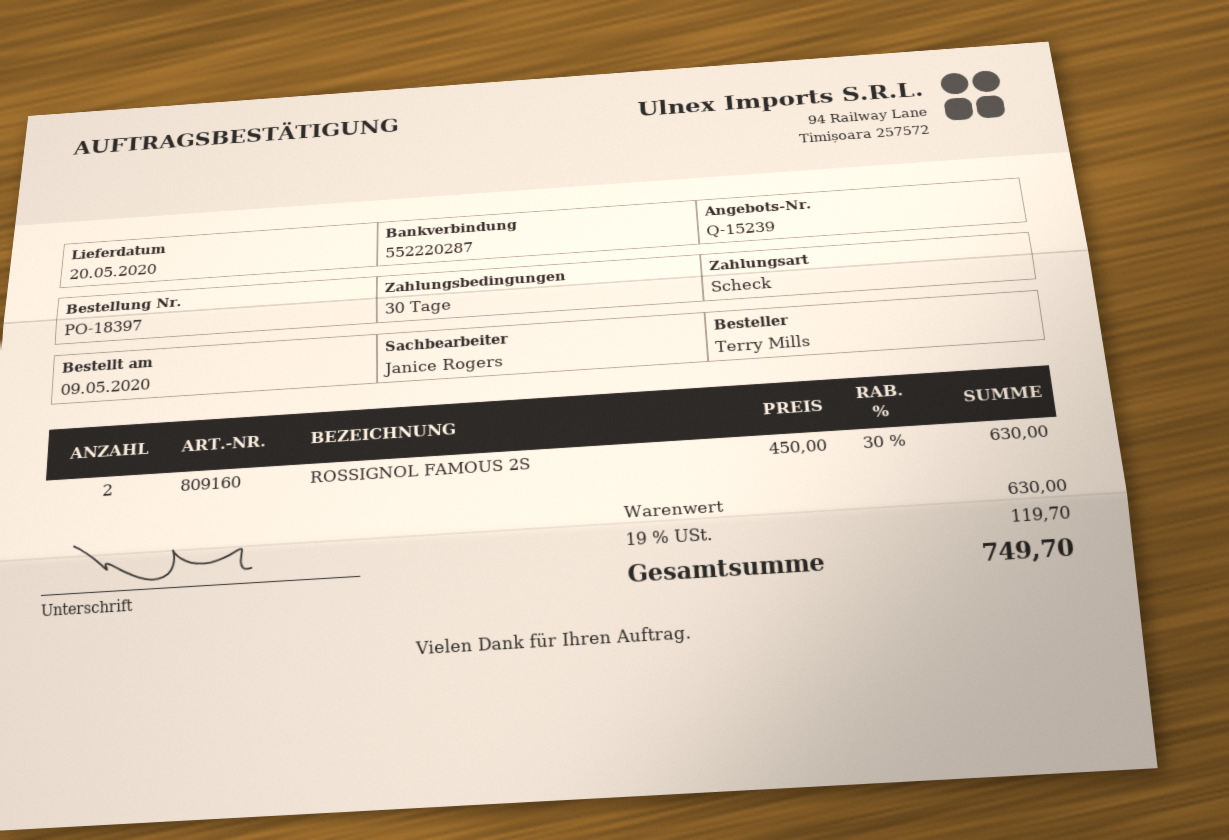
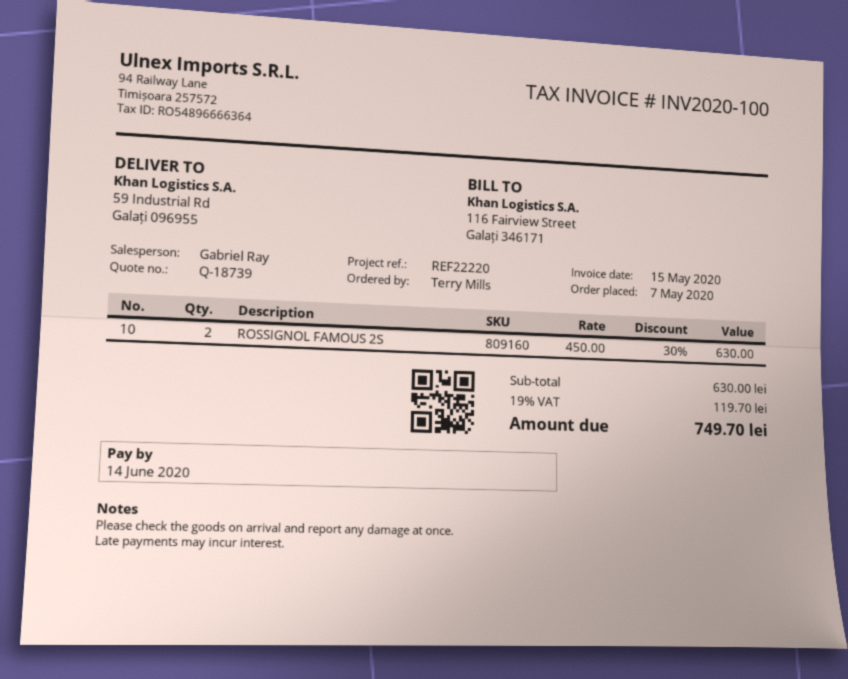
quote number: Q-15239 -> Q-18739
order date: 2020-05-09 -> 2020-05-07
sales rep: Janice Rogers -> Gabriel Ray

